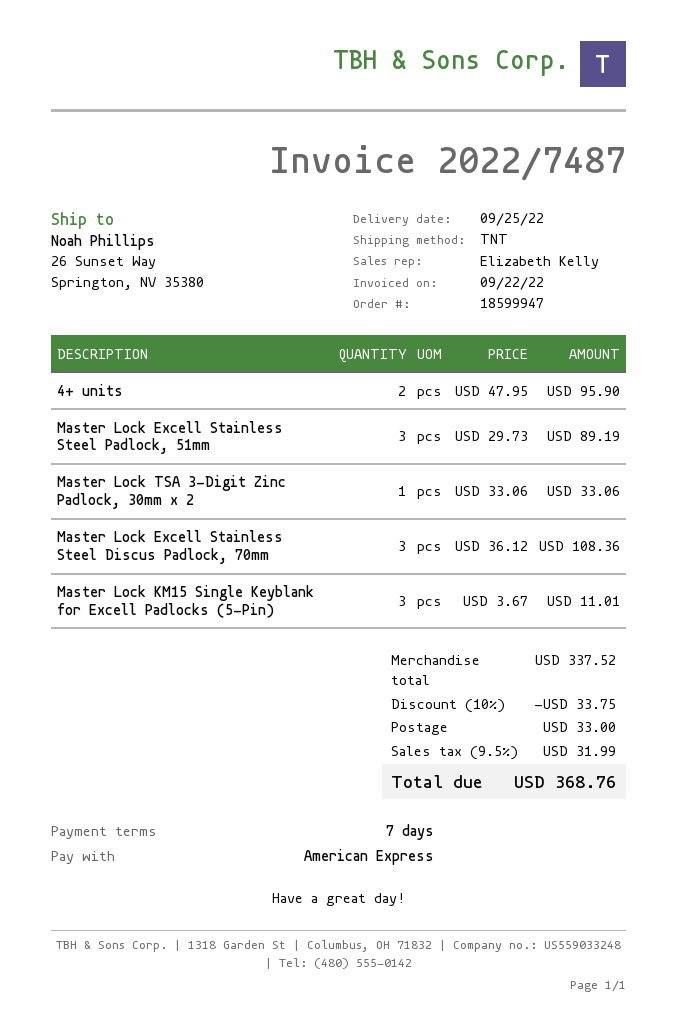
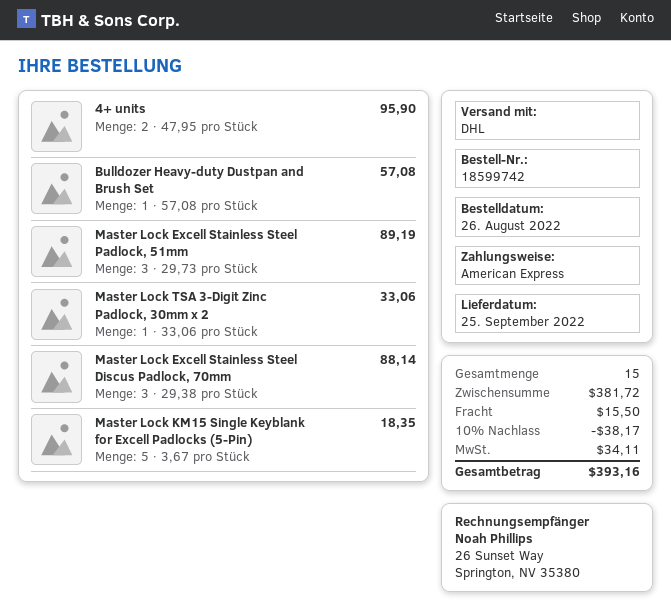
order number: 18599947 -> 18599742
shipping method: TNT -> DHL
Master Lock Excell Stainless Steel Discus Padlock, 70mm: 3 x 36.12 = 108.36 -> 3 x 29.38 = 88.14
Master Lock KM15 Single Keyblank for Excell Padlocks (5-Pin): 3 x 3.67 = 11.01 -> 5 x 3.67 = 18.35
Bulldozer Heavy-duty Dustpan and Brush Set: none -> 1 x 57.08 = 57.08
subtotal: 337.52 -> 381.72
discount: 10% = 33.75 -> 10% = 38.17
shipping: 33.00 -> 15.50
tax: 31.99 -> 34.11
total: 368.76 -> 393.16

